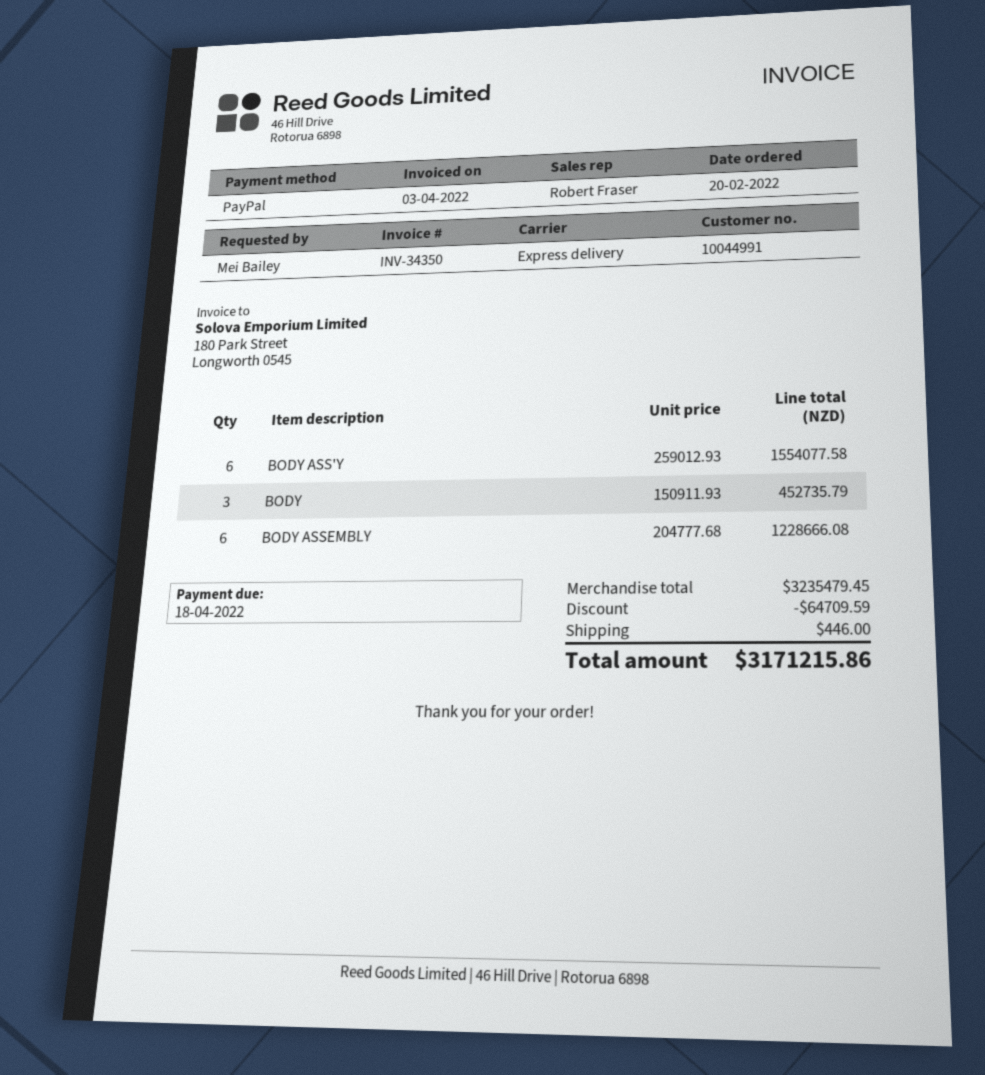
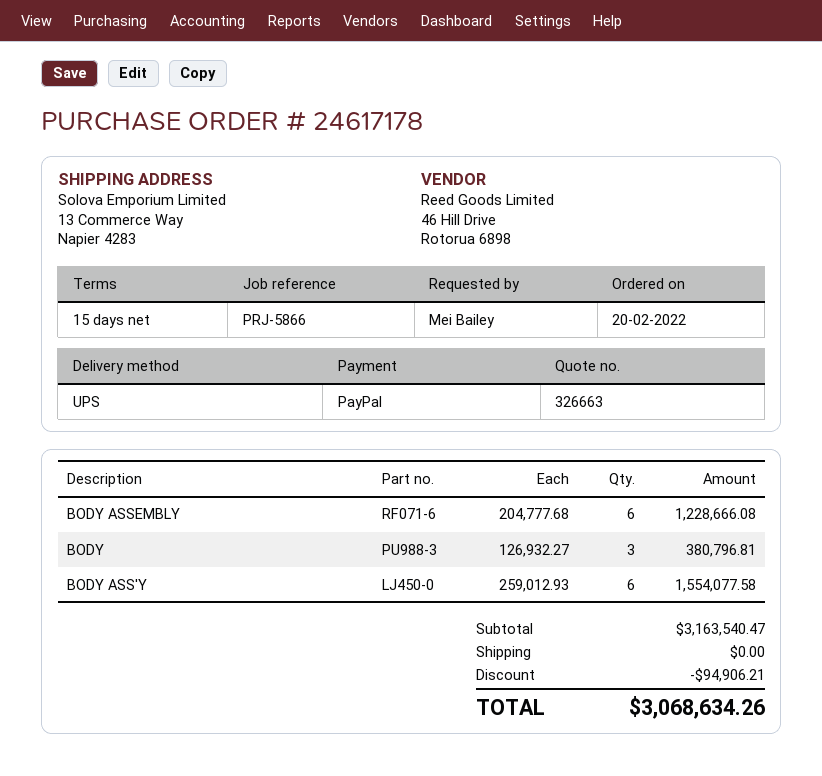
shipping method: express -> UPS
BODY: 3 x 150911.93 = 452735.79 -> 3 x 126932.27 = 380796.81
subtotal: 3235479.45 -> 3163540.47
discount: 64709.59 -> 94906.21
shipping: 446.00 -> 0.00
total: 3171215.86 -> 3068634.26

